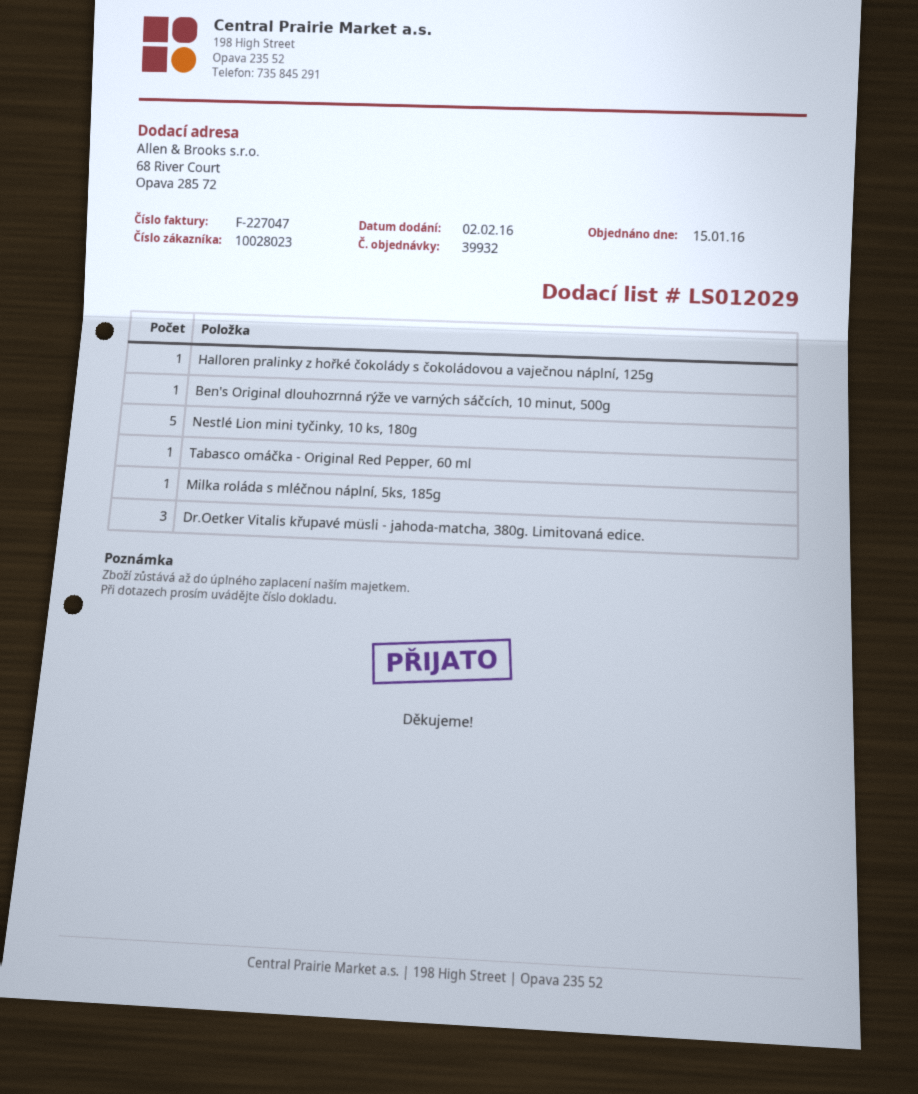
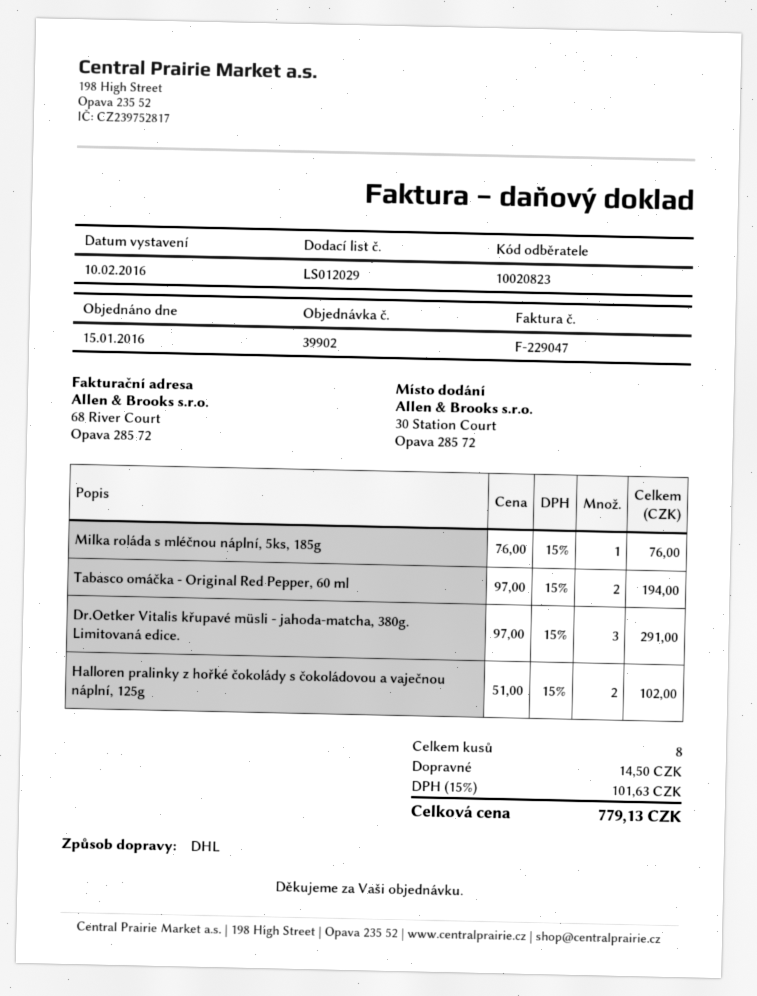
order number: 39932 -> 39902
invoice number: F-227047 -> F-229047
customer number: 10028023 -> 10020823
ship to: 68 River Court, Opava 285 72 -> 30 Station Court, Opava 285 72
Halloren pralinky z hořké čokolády s čokoládovou a vaječnou náplní, 125g: 1 -> 2
Ben's Original dlouhozrnná rýže ve varných sáčcích, 10 minut, 500g: 1 -> none
Nestlé Lion mini tyčinky, 10 ks, 180g: 5 -> none
Tabasco omáčka - Original Red Pepper, 60 ml: 1 -> 2

